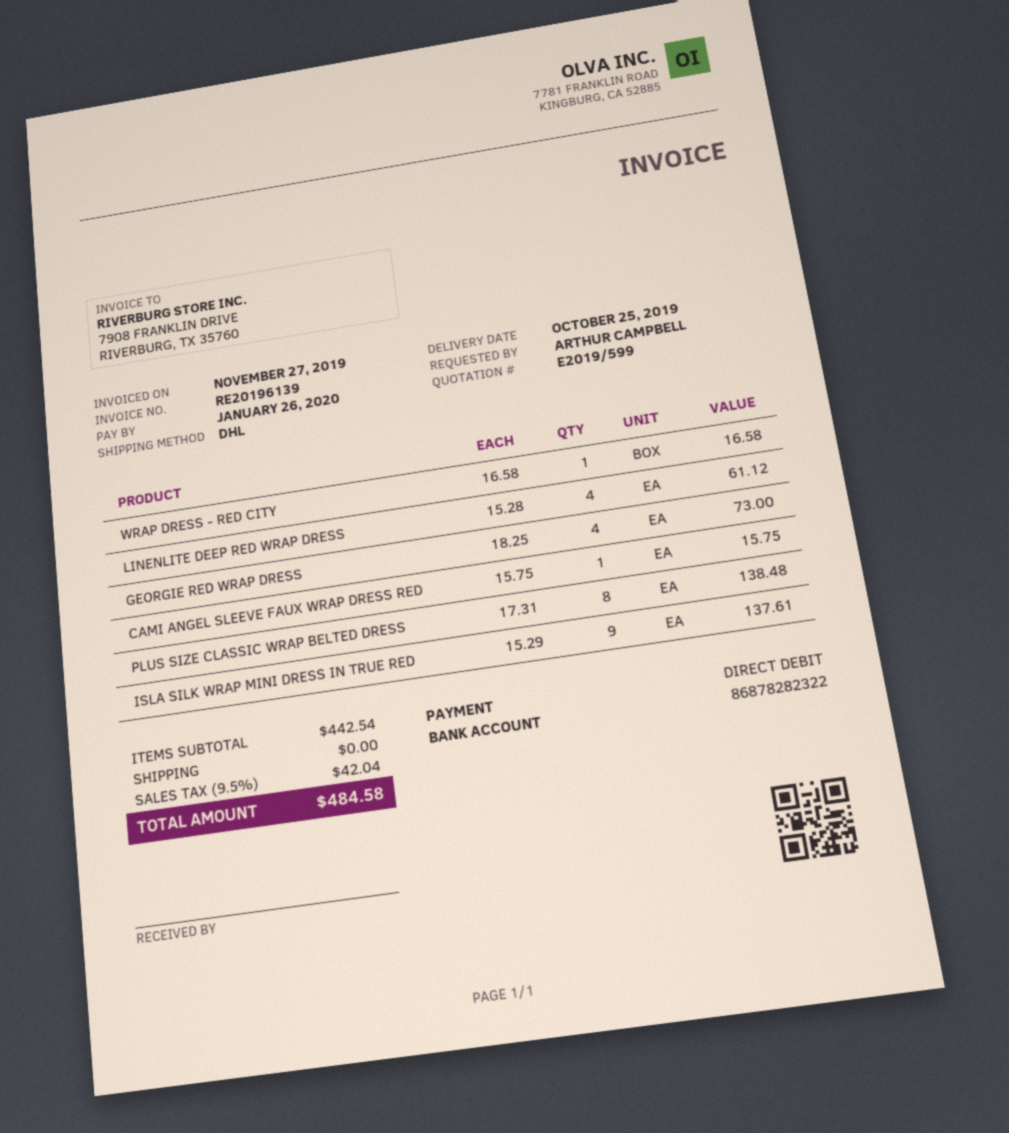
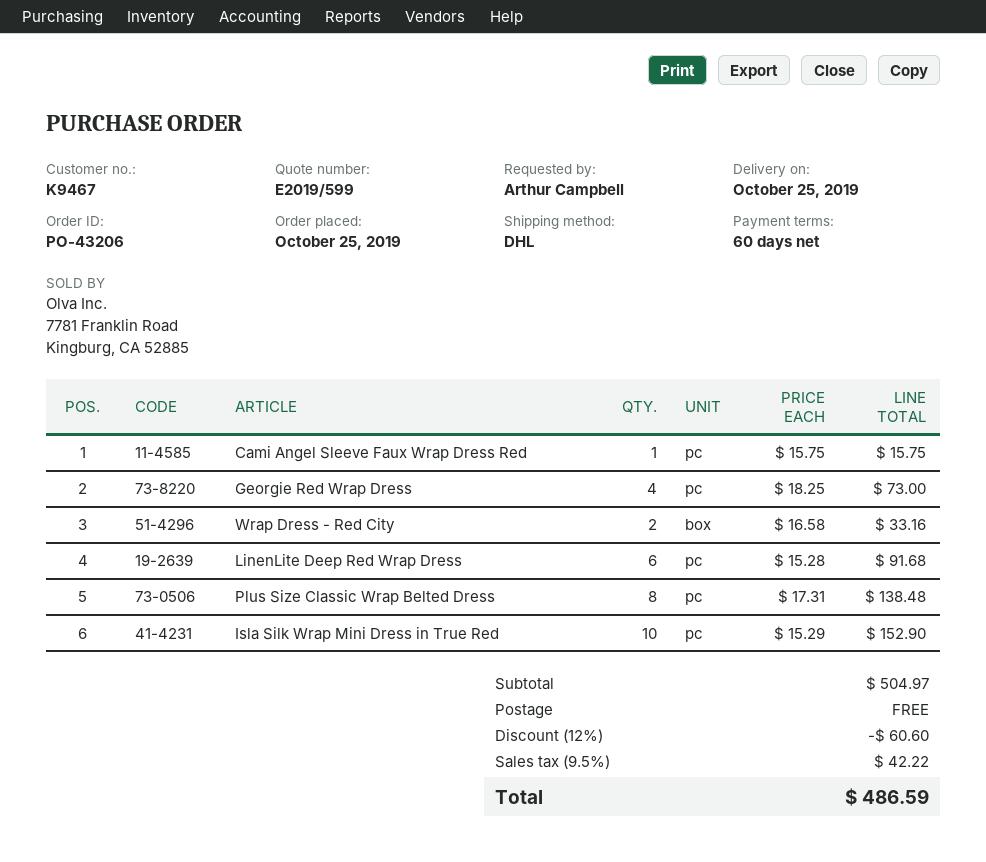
WRAP DRESS - RED CITY: 1 x 16.58 = 16.58 -> 2 x 16.58 = 33.16
LINENLITE DEEP RED WRAP DRESS: 4 x 15.28 = 61.12 -> 6 x 15.28 = 91.68
ISLA SILK WRAP MINI DRESS IN TRUE RED: 9 x 15.29 = 137.61 -> 10 x 15.29 = 152.90
subtotal: 442.54 -> 504.97
discount: none -> 12% = 60.60
tax: 9.5% = 42.04 -> 9.5% = 42.22
total: 484.58 -> 486.59

